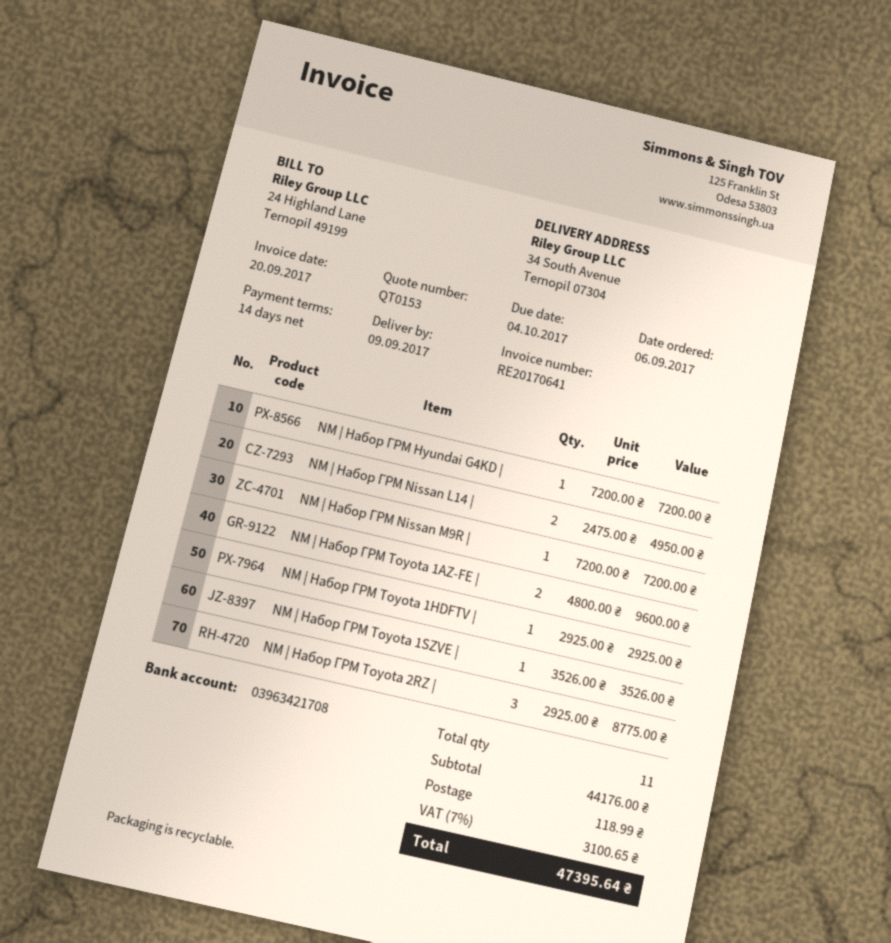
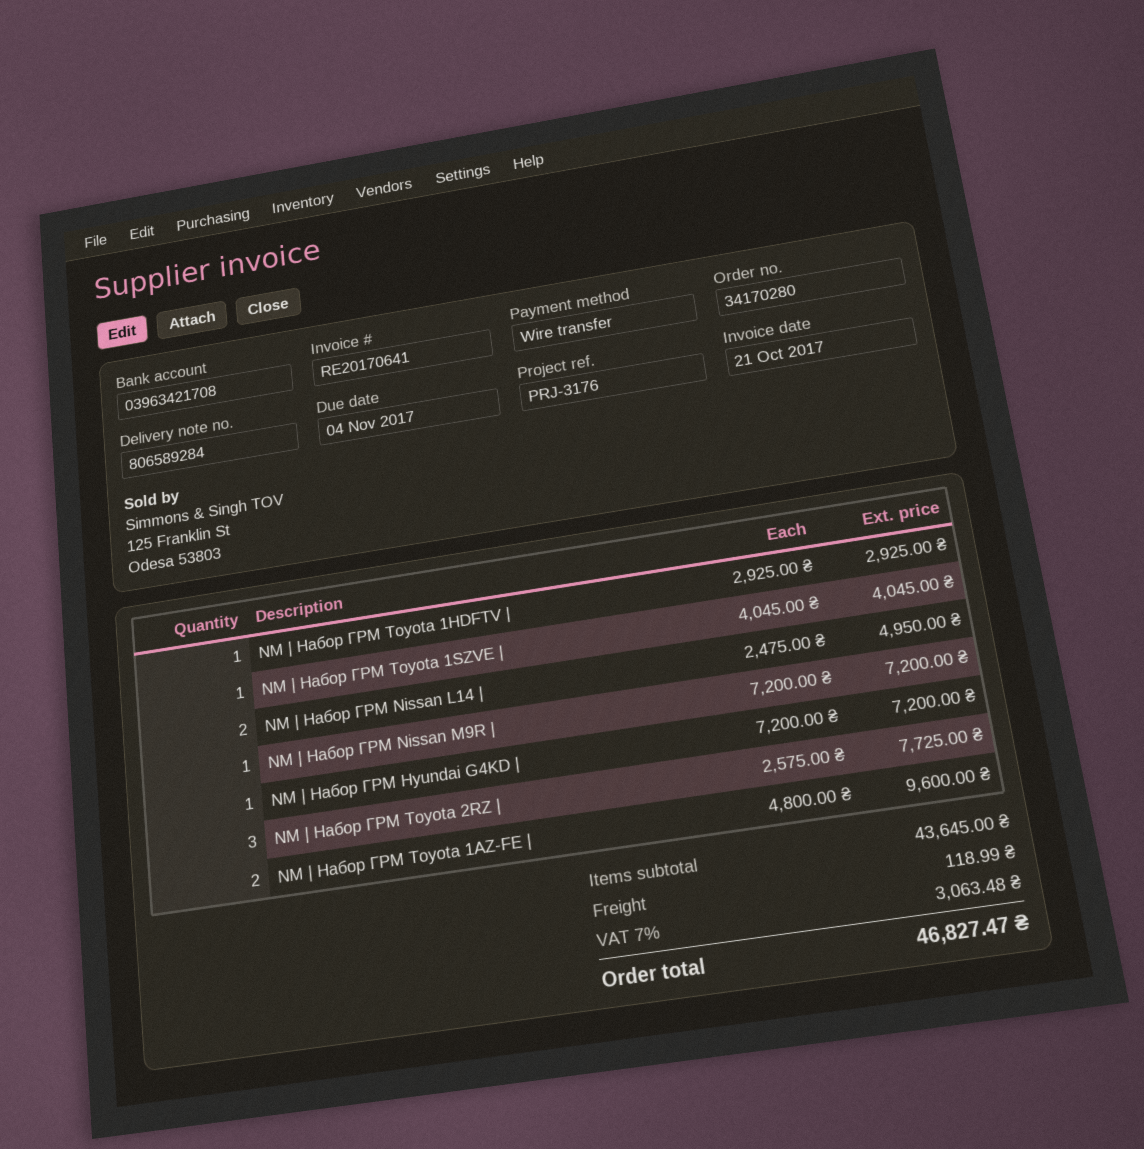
invoice date: 2017-09-20 -> 2017-10-21
due date: 2017-10-04 -> 2017-11-04
NM | Набор ГРМ Toyota 1SZVE |: 1 x 3526.00 = 3526.00 -> 1 x 4045.00 = 4045.00
NM | Набор ГРМ Toyota 2RZ |: 3 x 2925.00 = 8775.00 -> 3 x 2575.00 = 7725.00
subtotal: 44176.00 -> 43645.00
tax: 7% = 3100.65 -> 7% = 3063.48
total: 47395.64 -> 46827.47

